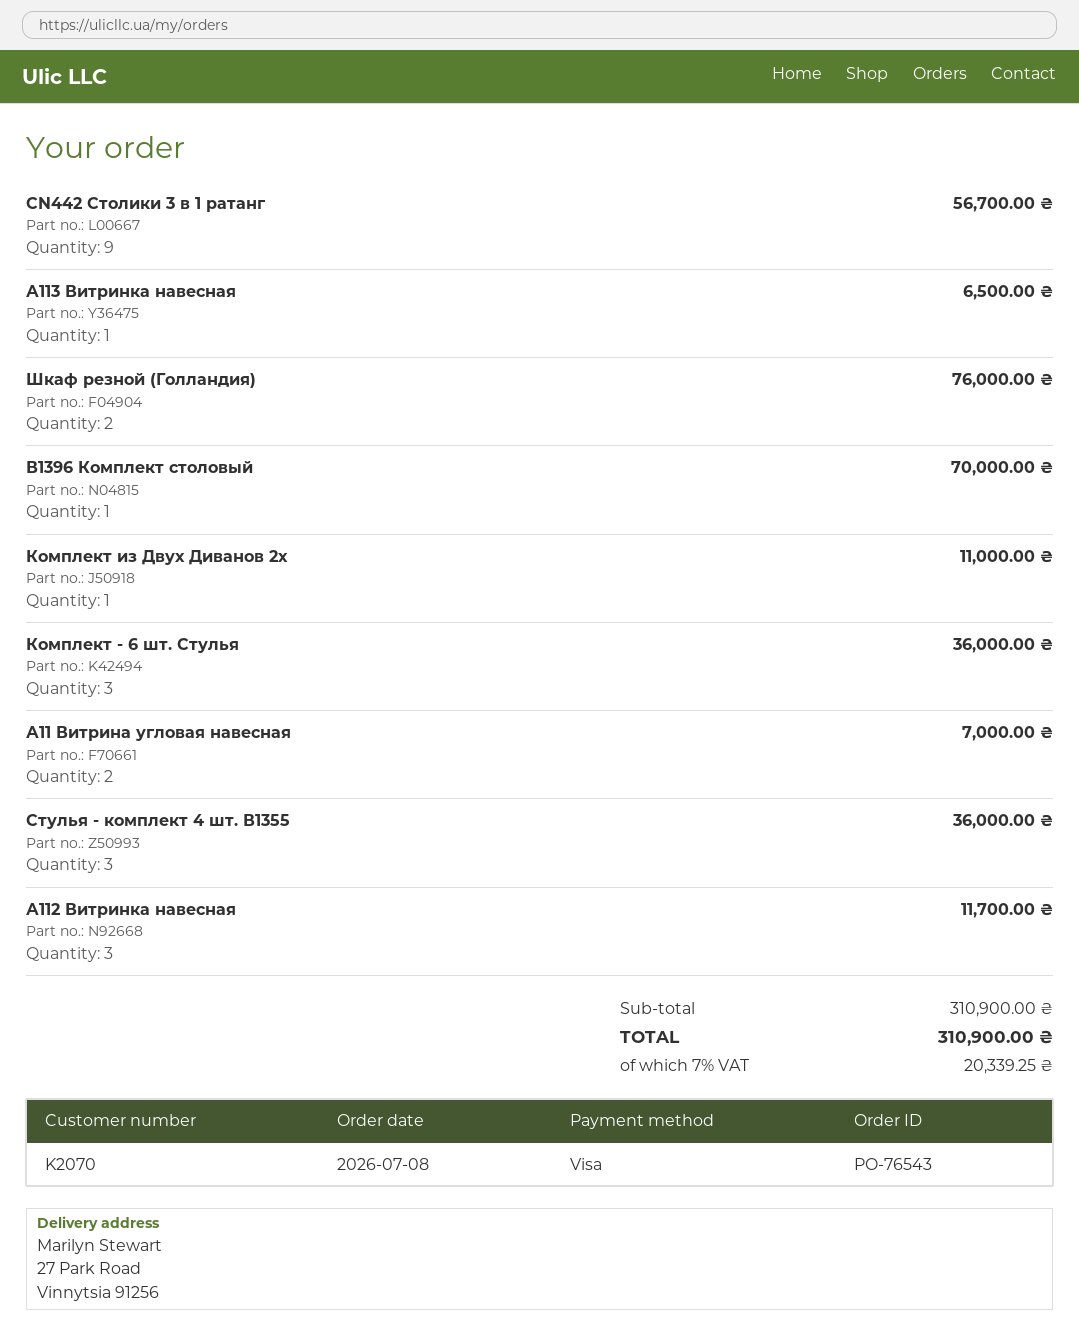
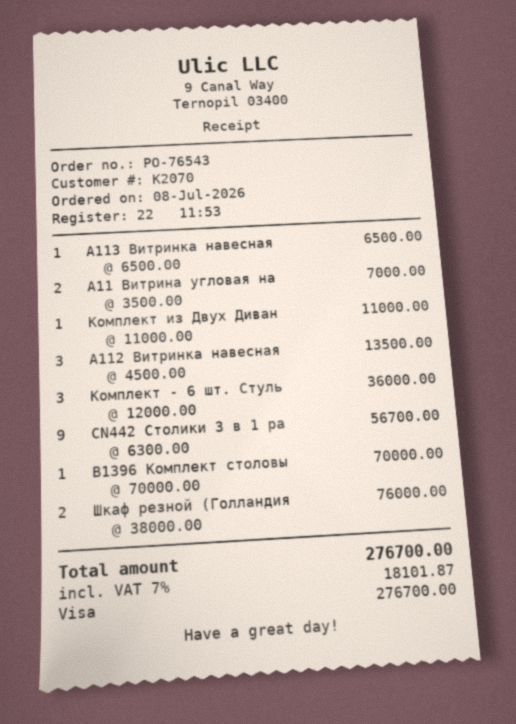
Стулья - комплект 4 шт. В1355: 3 for 36000.00 -> none
А112 Витринка навесная: 3 for 11700.00 -> 3 for 13500.00
tax: 7% = 20339.25 -> 7% = 18101.87
total: 310900.00 -> 276700.00

